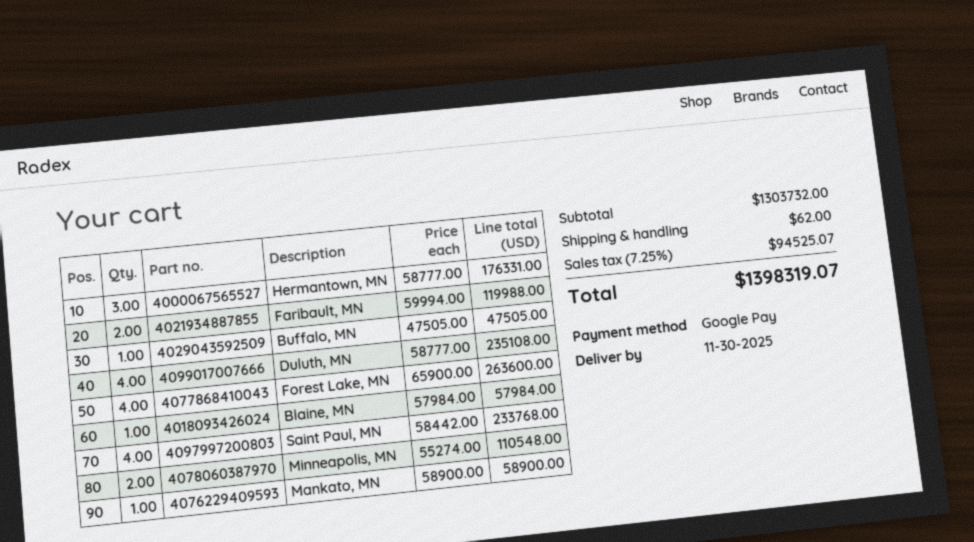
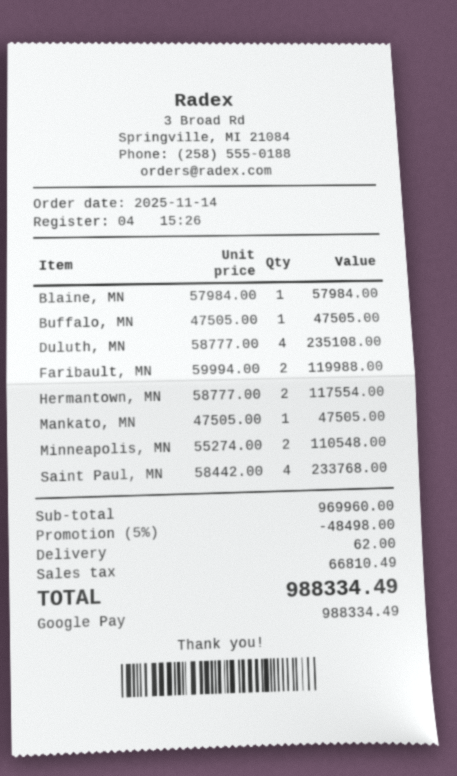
Hermantown, MN: 3 x 58777.00 = 176331.00 -> 2 x 58777.00 = 117554.00
Forest Lake, MN: 4 x 65900.00 = 263600.00 -> none
Mankato, MN: 1 x 58900.00 = 58900.00 -> 1 x 47505.00 = 47505.00
subtotal: 1303732.00 -> 969960.00
discount: none -> 5% = 48498.00
tax: 94525.07 -> 66810.49
total: 1398319.07 -> 988334.49

